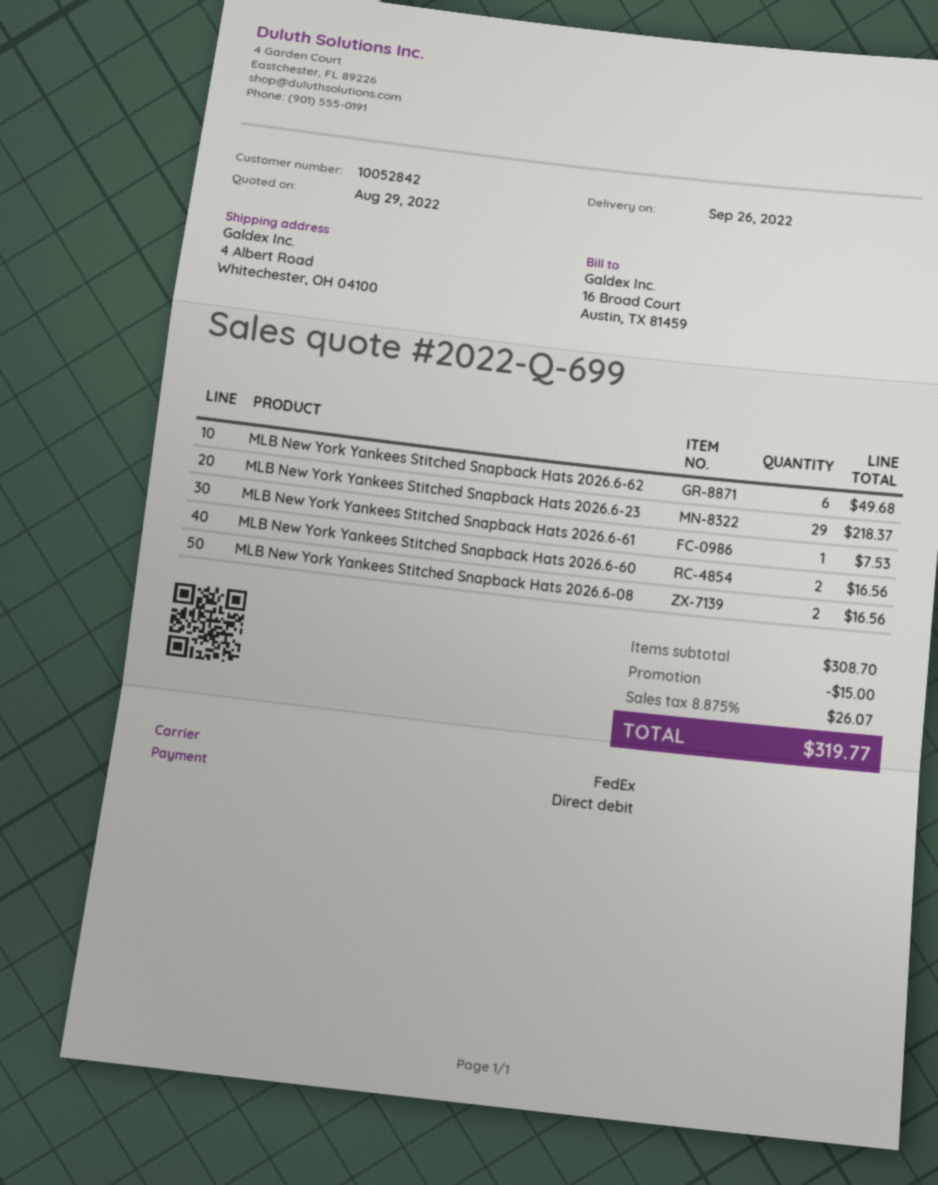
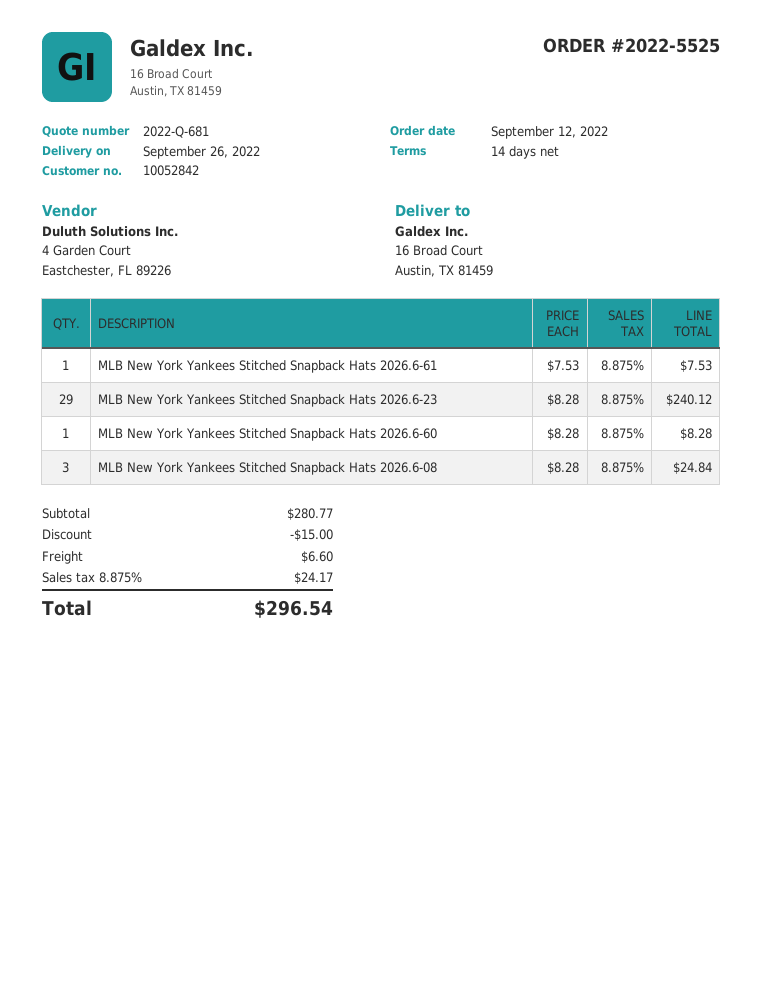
quote number: 2022-Q-699 -> 2022-Q-681
ship to: 4 Albert Road, Whitechester, OH 04100 -> 16 Broad Court, Austin, TX 81459
MLB New York Yankees Stitched Snapback Hats 2026.6-62: 6 for 49.68 -> none
MLB New York Yankees Stitched Snapback Hats 2026.6-23: 29 for 218.37 -> 29 for 240.12
MLB New York Yankees Stitched Snapback Hats 2026.6-60: 2 for 16.56 -> 1 for 8.28
MLB New York Yankees Stitched Snapback Hats 2026.6-08: 2 for 16.56 -> 3 for 24.84
subtotal: 308.70 -> 280.77
shipping: none -> 6.60
tax: 8.875% = 26.07 -> 8.875% = 24.17
total: 319.77 -> 296.54

